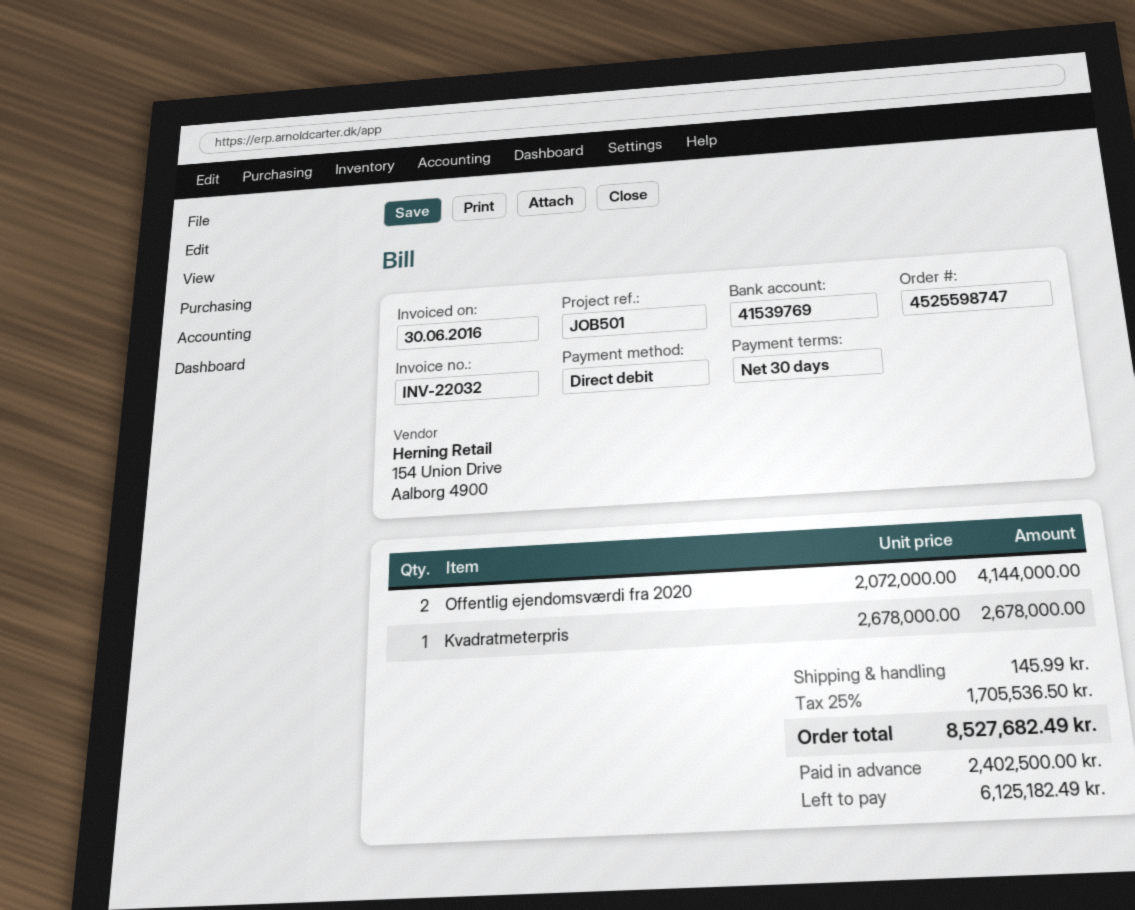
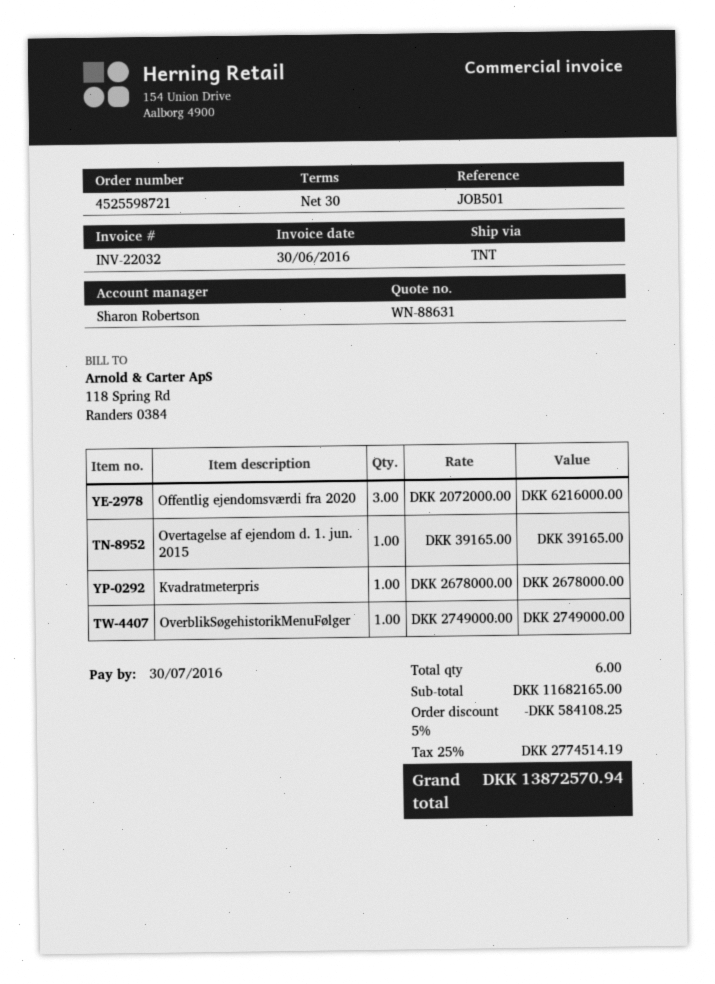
order number: 4525598747 -> 4525598721
Offentlig ejendomsværdi fra 2020: 2 x 2072000.00 = 4144000.00 -> 3 x 2072000.00 = 6216000.00
Overtagelse af ejendom d. 1. jun. 2015: none -> 1 x 39165.00 = 39165.00
OverblikSøgehistorikMenuFølger: none -> 1 x 2749000.00 = 2749000.00
discount: none -> 5% = 584108.25
shipping: 145.99 -> none
tax: 25% = 1705536.50 -> 25% = 2774514.19
total: 8527682.49 -> 13872570.94

